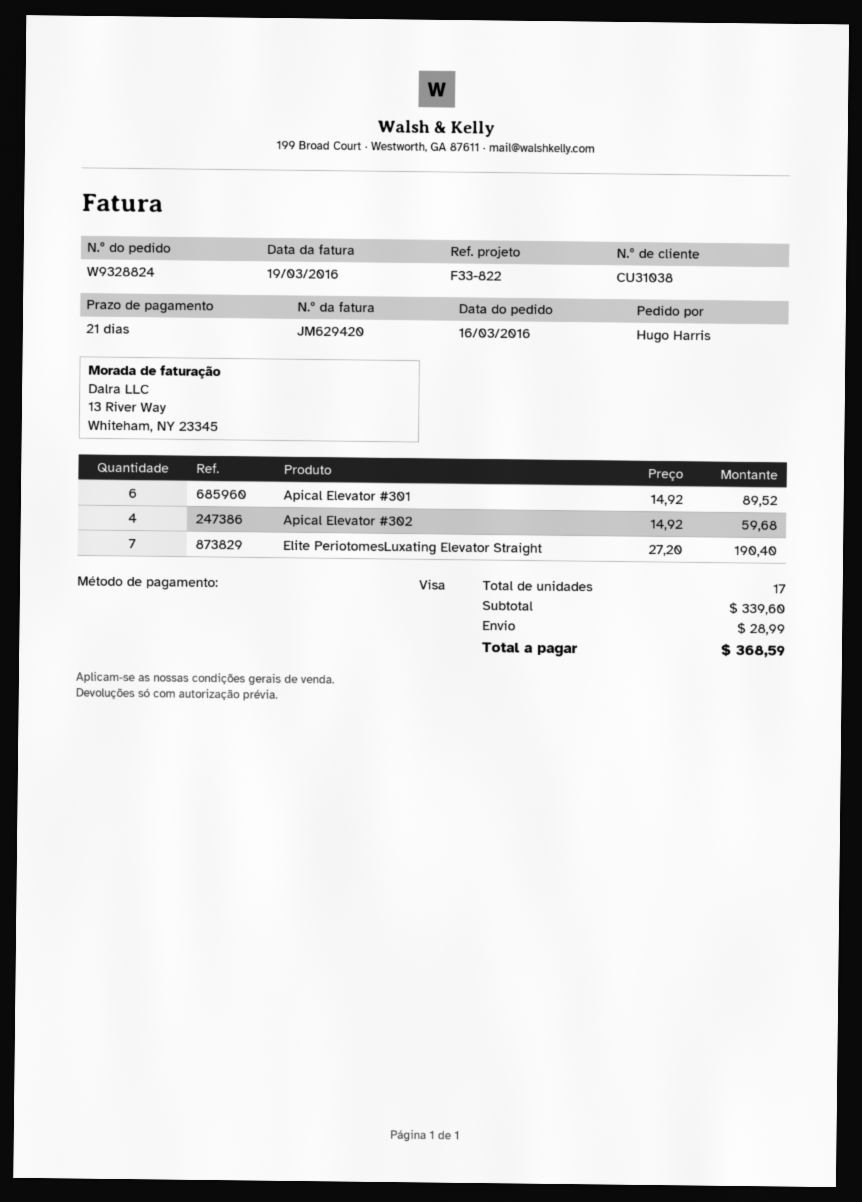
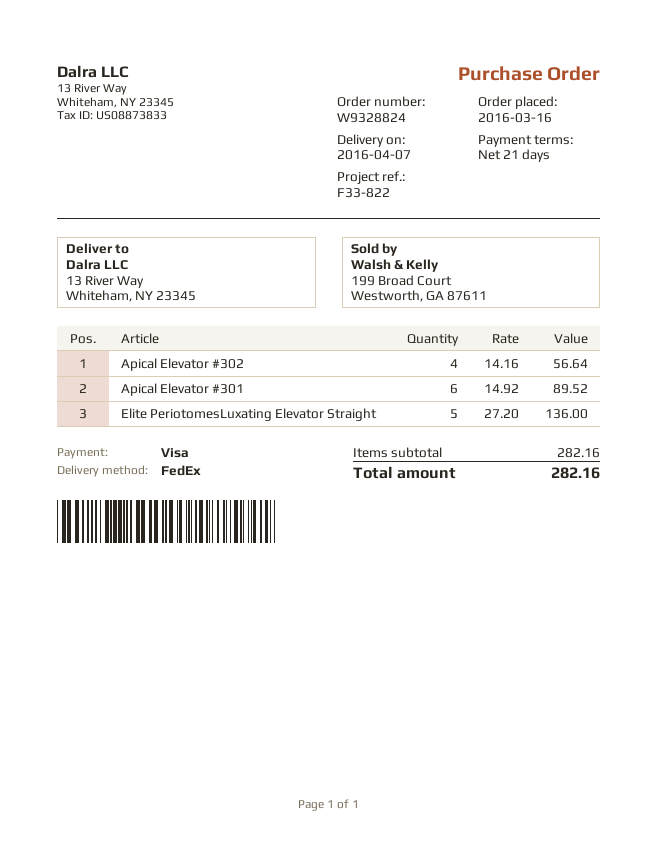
Apical Elevator #302: 4 x 14.92 = 59.68 -> 4 x 14.16 = 56.64
Elite PeriotomesLuxating Elevator Straight: 7 x 27.20 = 190.40 -> 5 x 27.20 = 136.00
subtotal: 339.60 -> 282.16
shipping: 28.99 -> none
total: 368.59 -> 282.16

